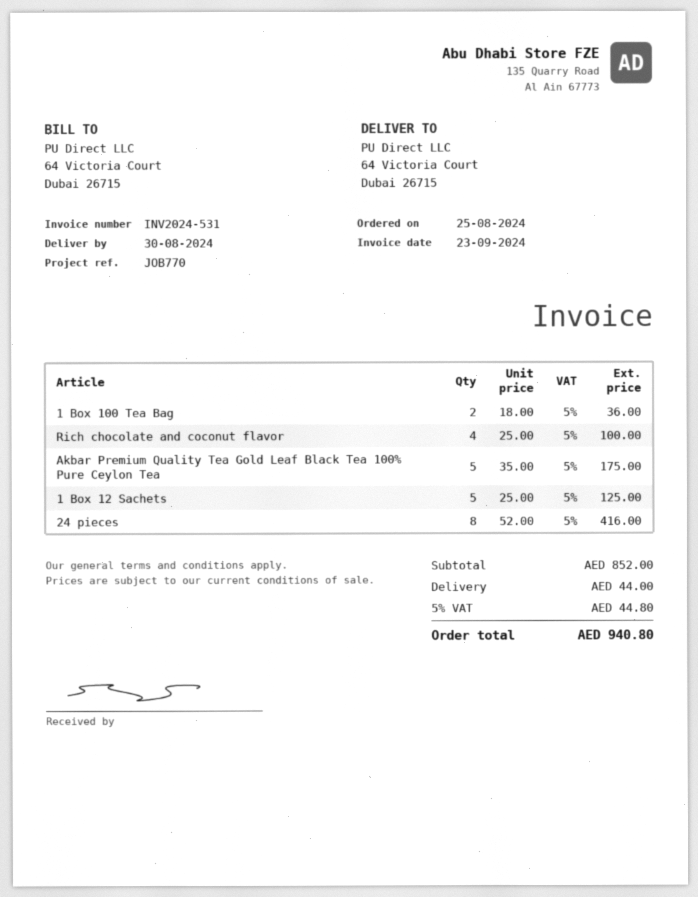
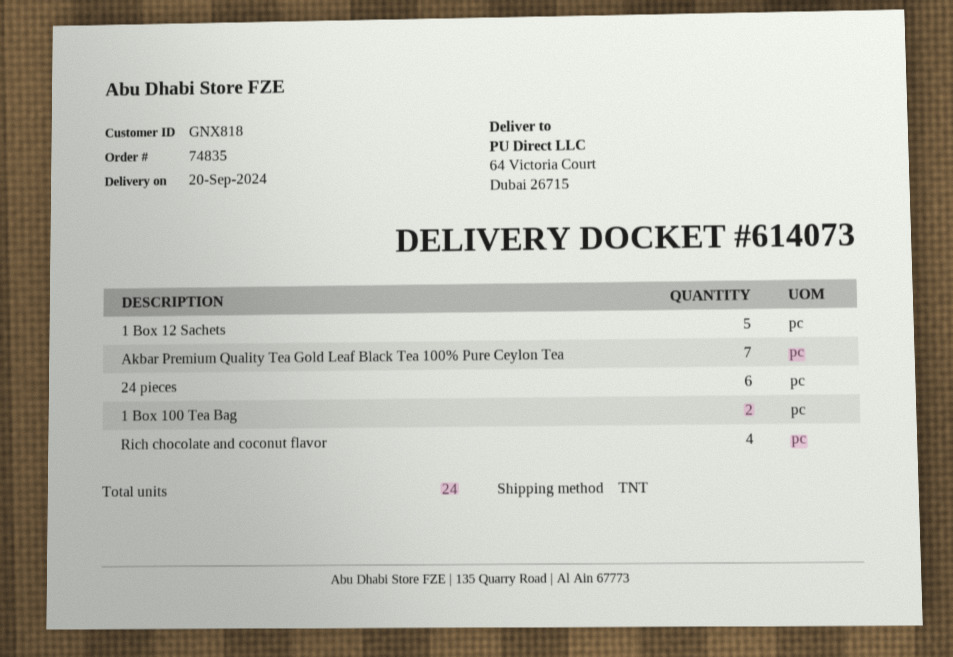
delivery date: 2024-08-30 -> 2024-09-20
Akbar Premium Quality Tea Gold Leaf Black Tea 100% Pure Ceylon Tea: 5 -> 7
24 pieces: 8 -> 6

